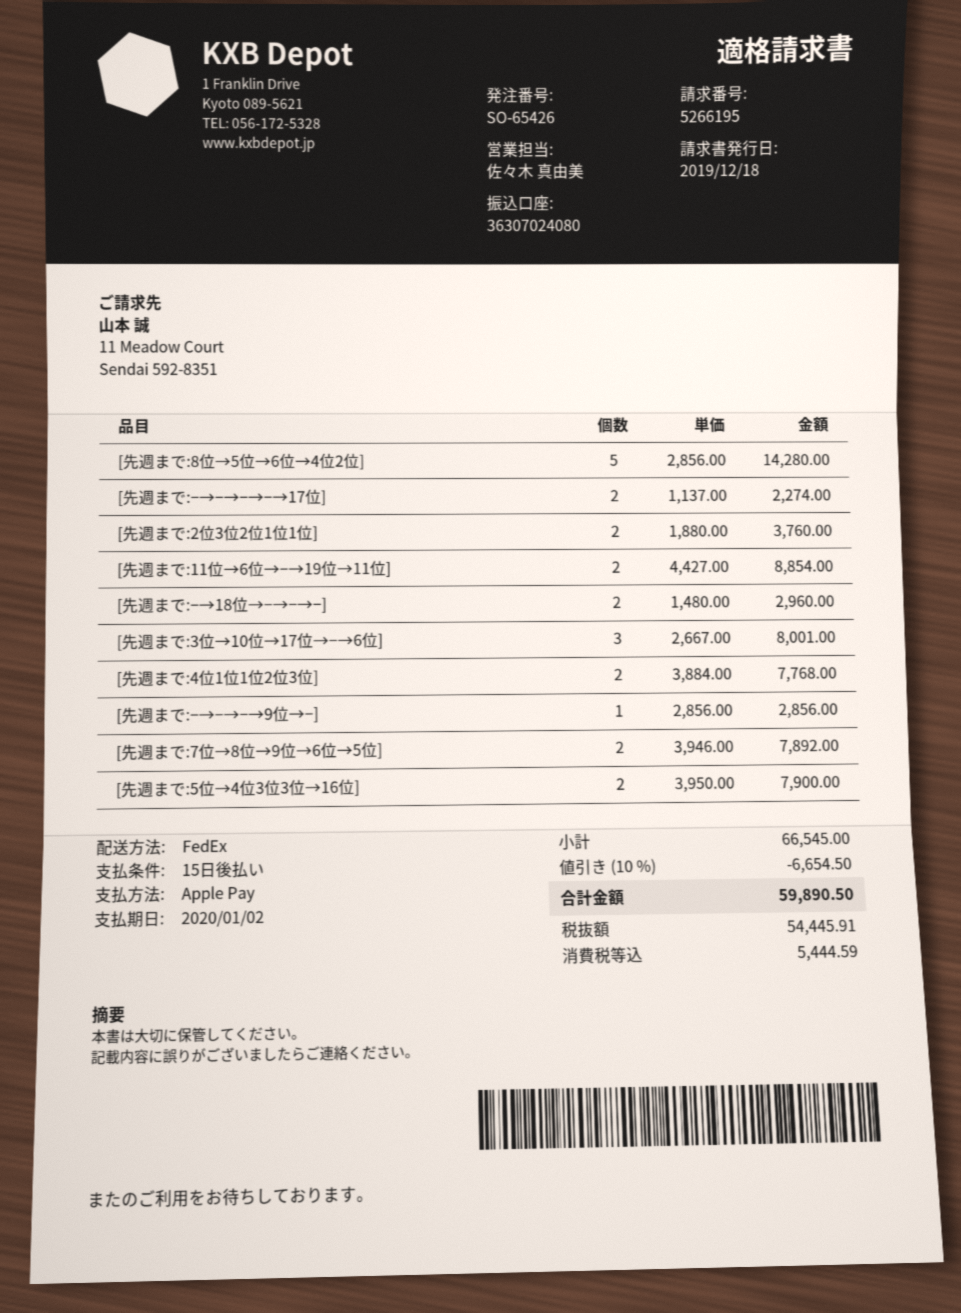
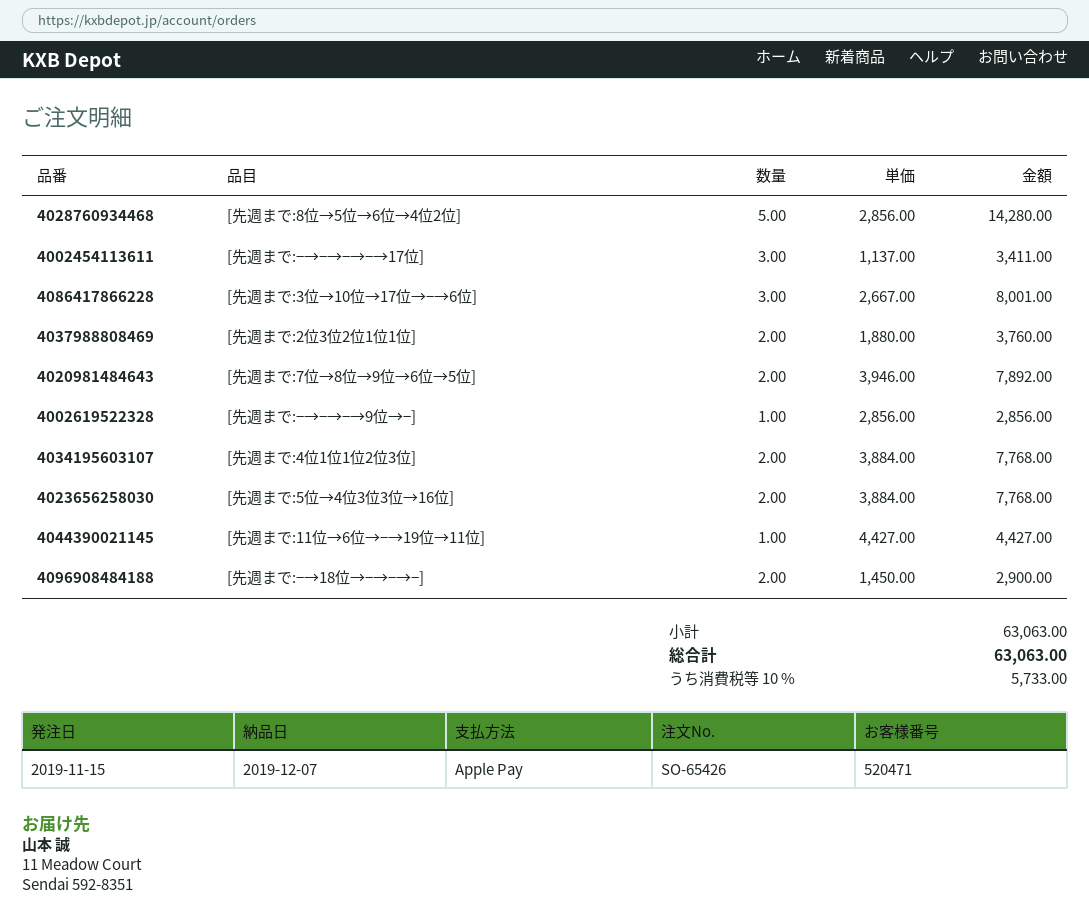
[先週まで:−→−→−→−→17位]: 2 x 1137.00 = 2274.00 -> 3 x 1137.00 = 3411.00
[先週まで:11位→6位→−→19位→11位]: 2 x 4427.00 = 8854.00 -> 1 x 4427.00 = 4427.00
[先週まで:−→18位→−→−→−]: 2 x 1480.00 = 2960.00 -> 2 x 1450.00 = 2900.00
[先週まで:5位→4位3位3位→16位]: 2 x 3950.00 = 7900.00 -> 2 x 3884.00 = 7768.00
subtotal: 66545.00 -> 63063.00
discount: 10% = 6654.50 -> none
tax: 5444.59 -> 5733.00
total: 59890.50 -> 63063.00

